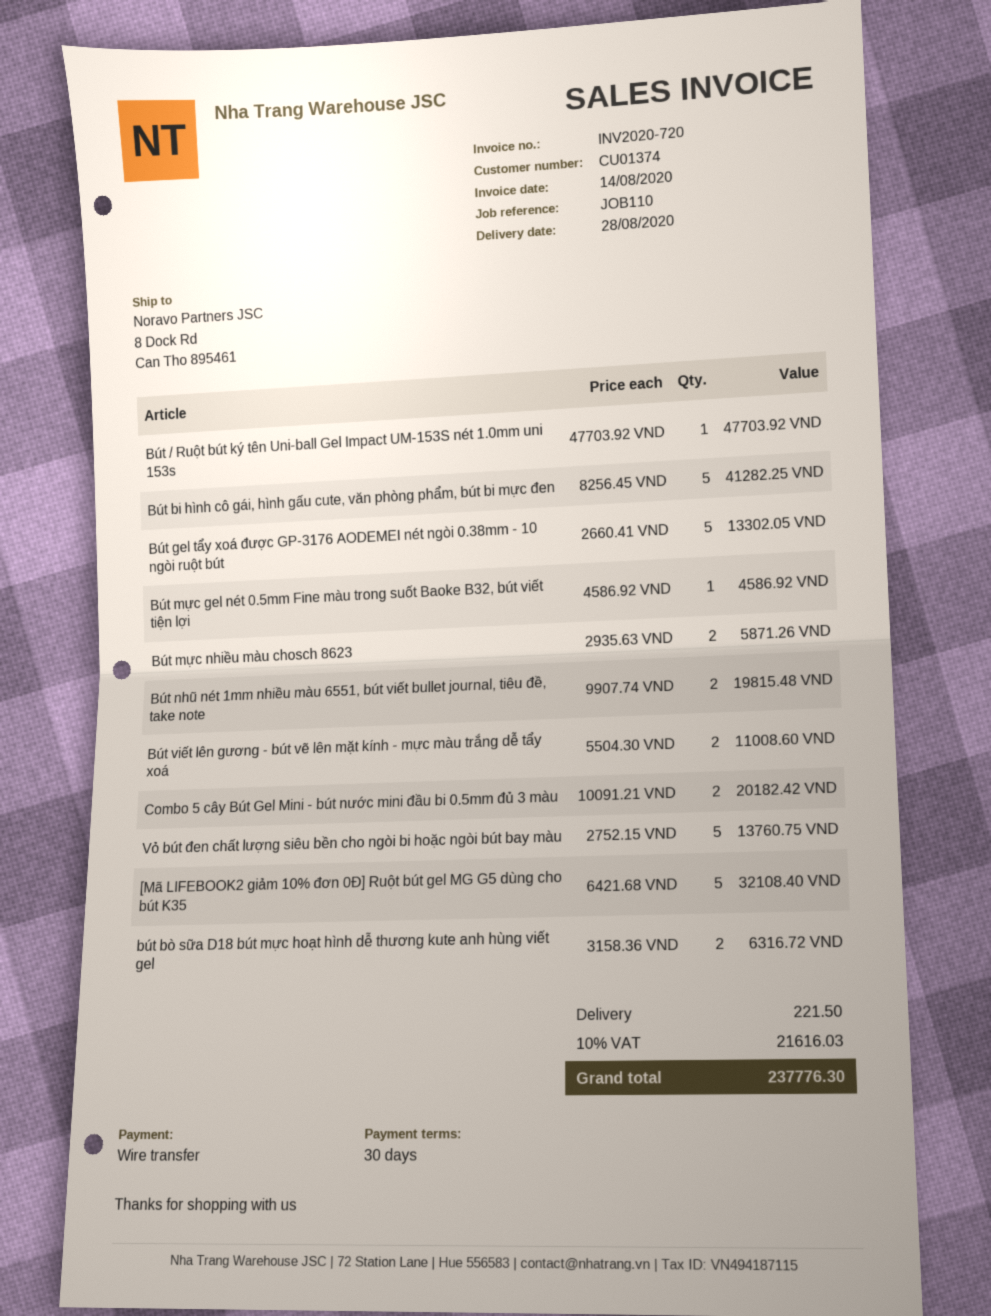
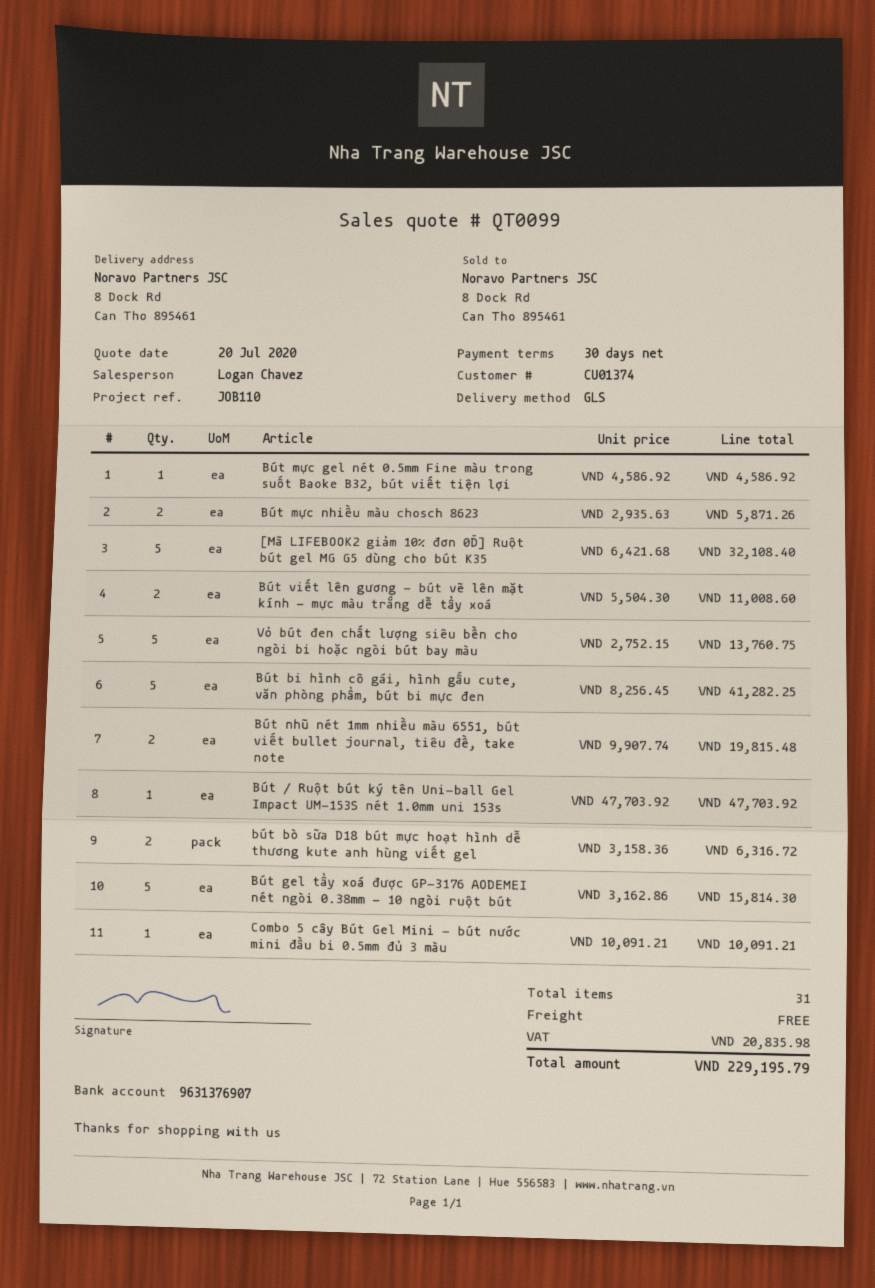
Bút gel tẩy xoá được GP-3176 AODEMEI nét ngòi 0.38mm - 10 ngòi ruột bút: 5 x 2660.41 = 13302.05 -> 5 x 3162.86 = 15814.30
Combo 5 cây Bút Gel Mini - bút nước mini đầu bi 0.5mm đủ 3 màu: 2 x 10091.21 = 20182.42 -> 1 x 10091.21 = 10091.21
shipping: 221.50 -> 0.00
tax: 21616.03 -> 20835.98
total: 237776.30 -> 229195.79

